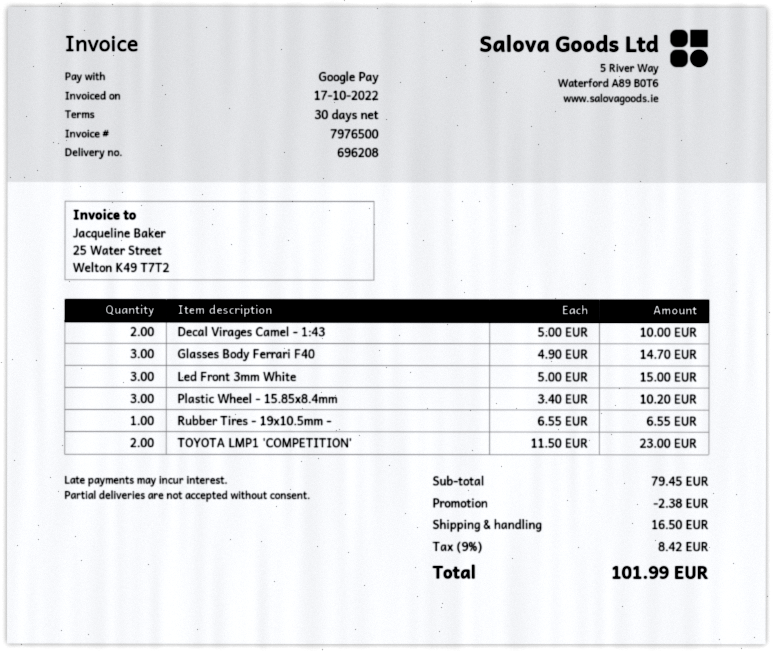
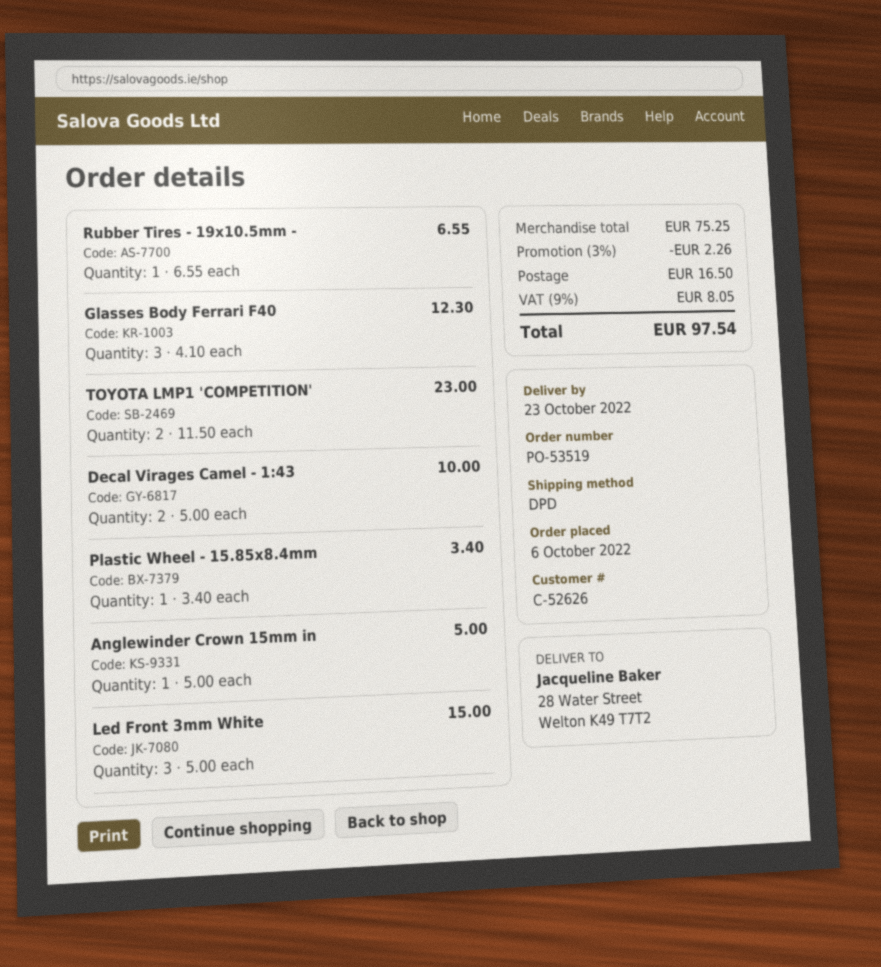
Glasses Body Ferrari F40: 3 x 4.90 = 14.70 -> 3 x 4.10 = 12.30
Plastic Wheel - 15.85x8.4mm: 3 x 3.40 = 10.20 -> 1 x 3.40 = 3.40
Anglewinder Crown 15mm in: none -> 1 x 5.00 = 5.00
subtotal: 79.45 -> 75.25
discount: 2.38 -> 2.26
tax: 9% = 8.42 -> 9% = 8.05
total: 101.99 -> 97.54

